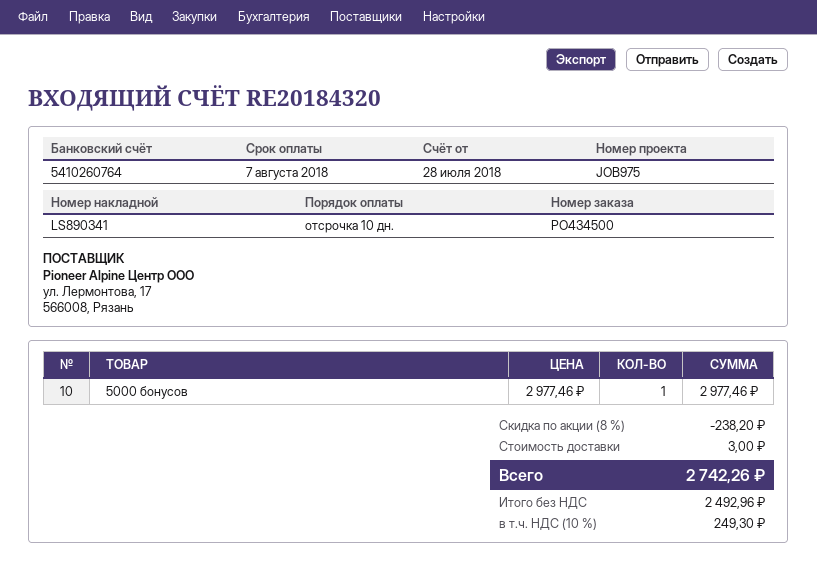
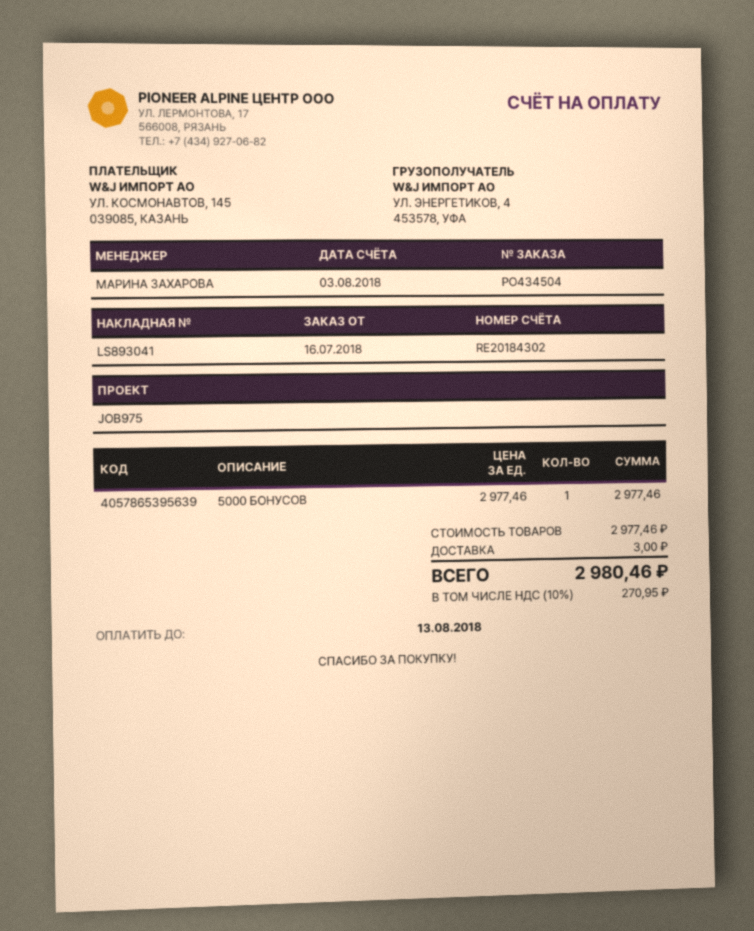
order number: PO434500 -> PO434504
delivery note number: LS890341 -> LS893041
invoice number: RE20184320 -> RE20184302
invoice date: 2018-07-28 -> 2018-08-03
due date: 2018-08-07 -> 2018-08-13
discount: 8% = 238.20 -> none
tax: 10% = 249.30 -> 10% = 270.95
total: 2742.26 -> 2980.46

